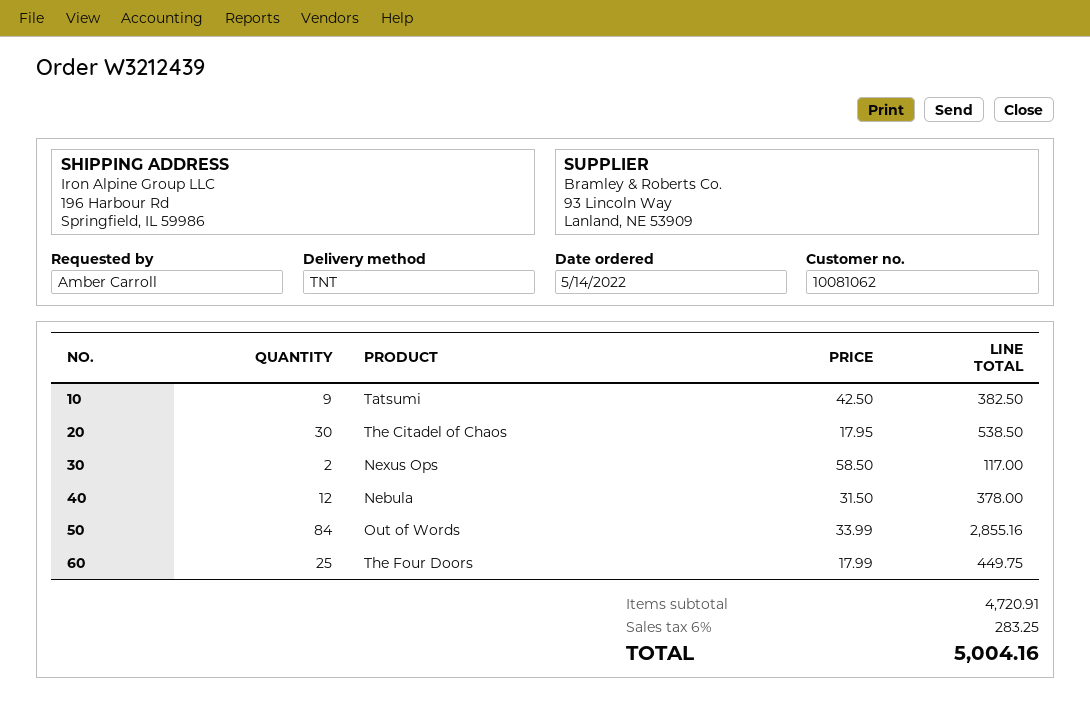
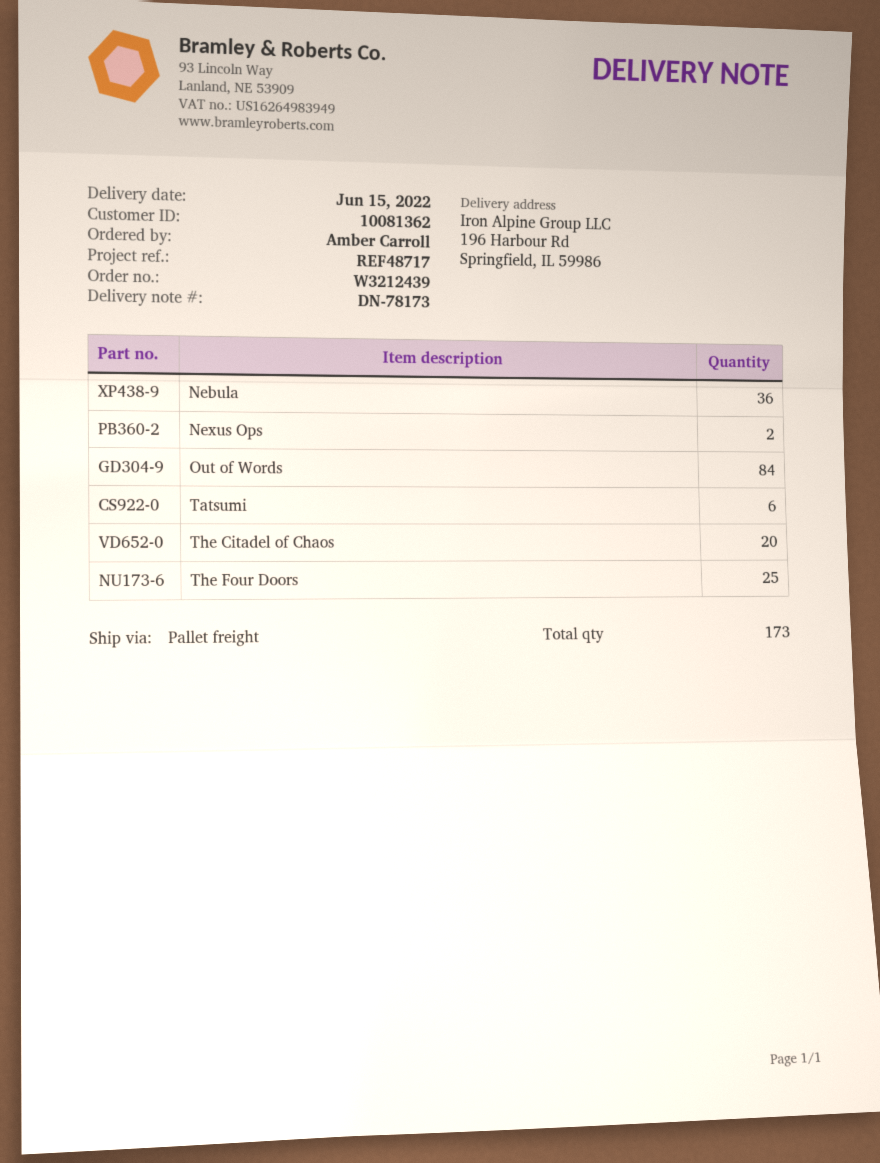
customer number: 10081062 -> 10081362
shipping method: TNT -> pallet freight
Tatsumi: 9 -> 6
The Citadel of Chaos: 30 -> 20
Nebula: 12 -> 36

